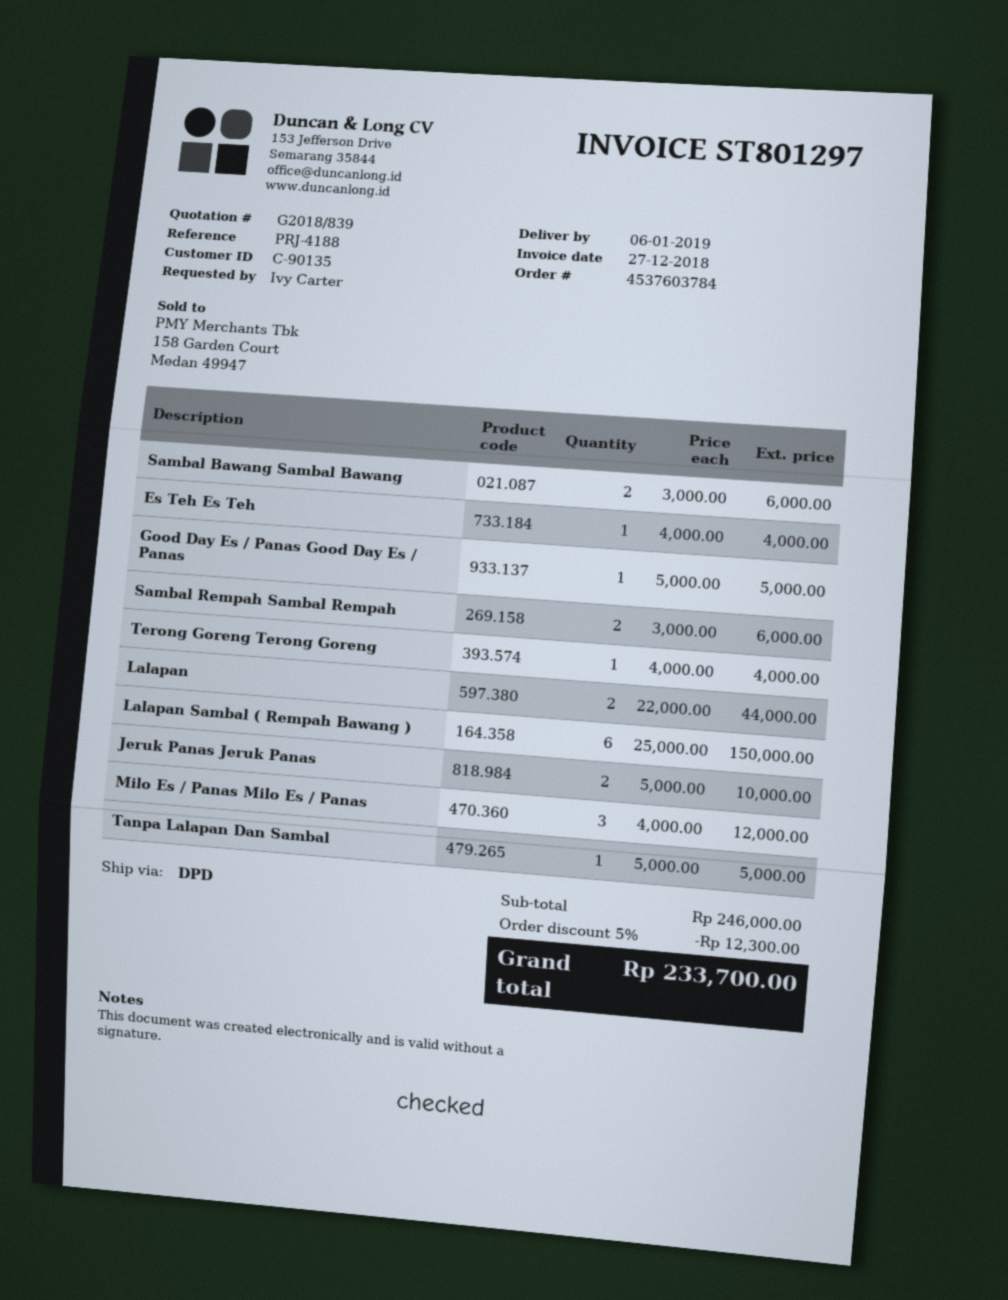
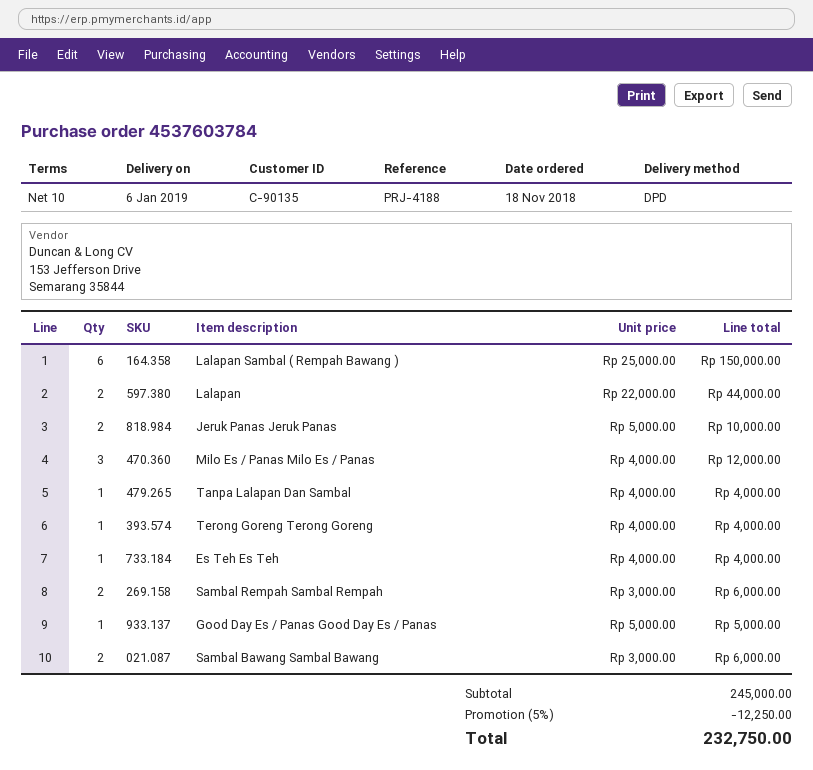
Tanpa Lalapan Dan Sambal: 1 x 5000.00 = 5000.00 -> 1 x 4000.00 = 4000.00
subtotal: 246000.00 -> 245000.00
discount: 5% = 12300.00 -> 5% = 12250.00
total: 233700.00 -> 232750.00

